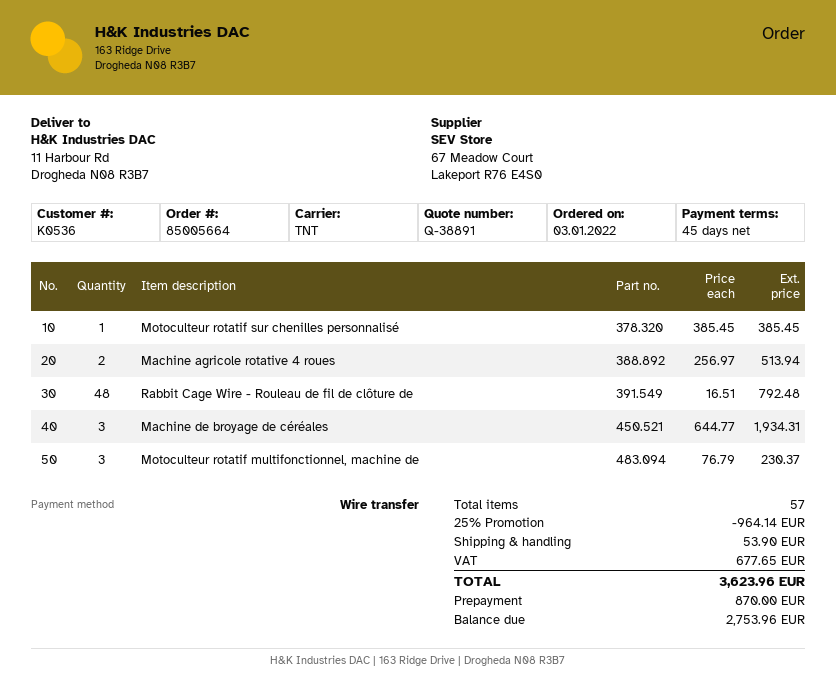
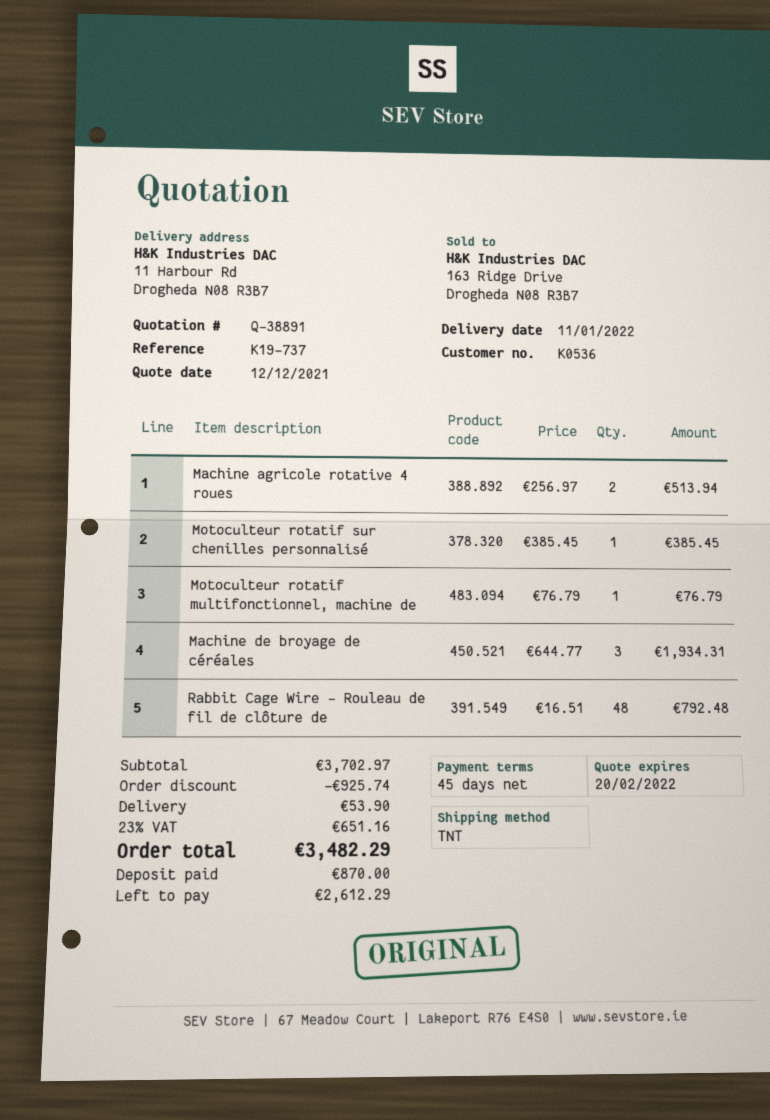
Motoculteur rotatif multifonctionnel, machine de: 3 x 76.79 = 230.37 -> 1 x 76.79 = 76.79
discount: 964.14 -> 925.74
tax: 677.65 -> 651.16
total: 3623.96 -> 3482.29
balance: 2753.96 -> 2612.29

